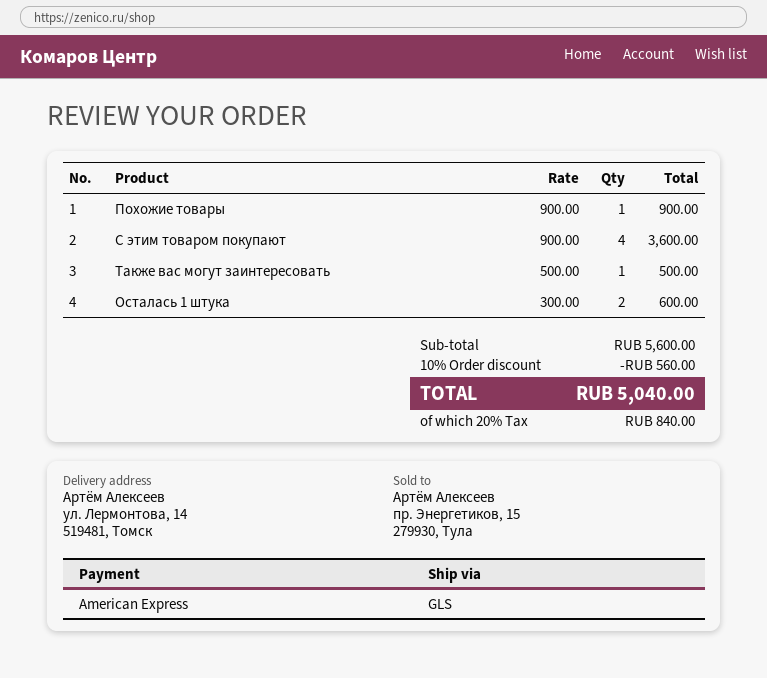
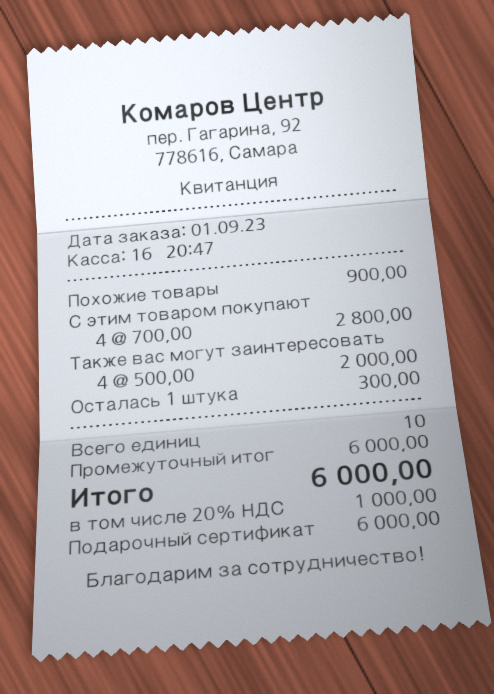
payment method: American Express -> gift card
С этим товаром покупают: 4 x 900.00 = 3600.00 -> 4 x 700.00 = 2800.00
Также вас могут заинтересовать: 1 x 500.00 = 500.00 -> 4 x 500.00 = 2000.00
Осталась 1 штука: 2 x 300.00 = 600.00 -> 1 x 300.00 = 300.00
subtotal: 5600.00 -> 6000.00
discount: 10% = 560.00 -> none
tax: 20% = 840.00 -> 20% = 1000.00
total: 5040.00 -> 6000.00

